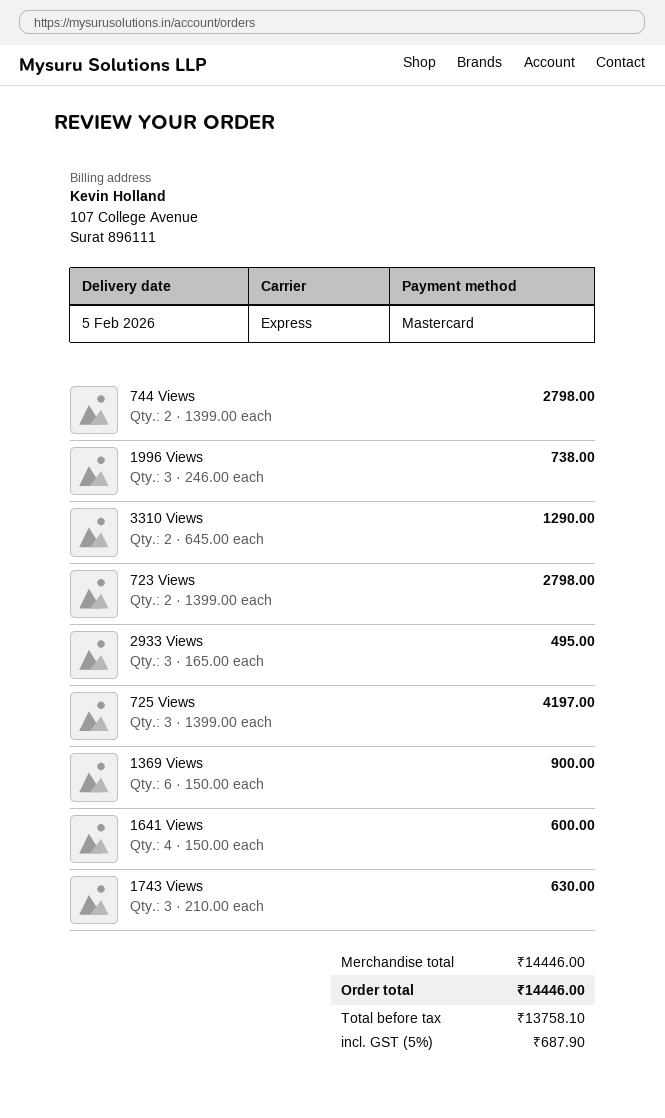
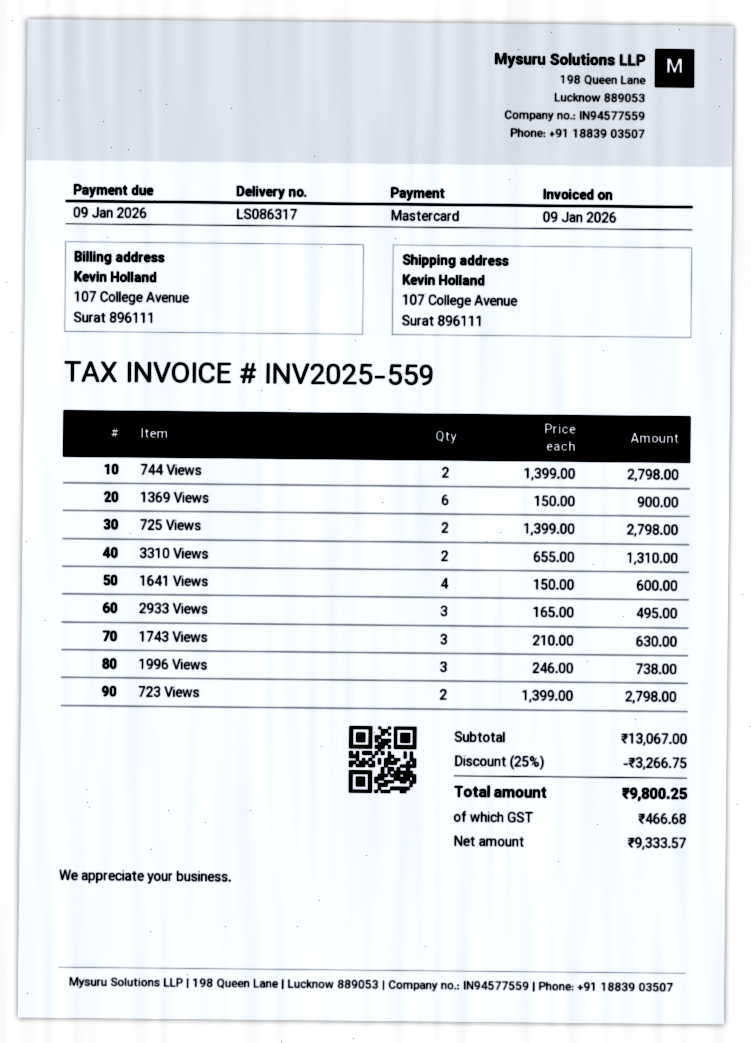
3310 Views: 2 x 645.00 = 1290.00 -> 2 x 655.00 = 1310.00
725 Views: 3 x 1399.00 = 4197.00 -> 2 x 1399.00 = 2798.00
subtotal: 14446.00 -> 13067.00
discount: none -> 25% = 3266.75
net: 13758.10 -> 9333.57
tax: 687.90 -> 466.68
total: 14446.00 -> 9800.25

